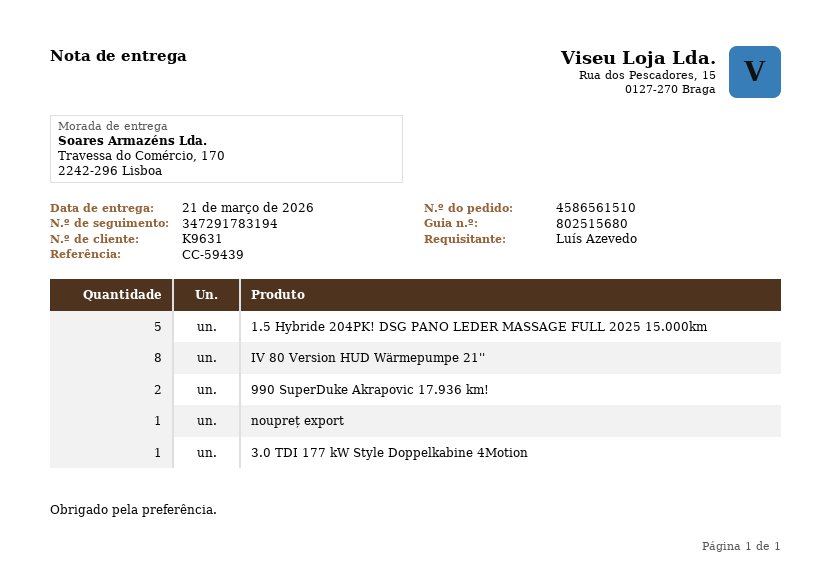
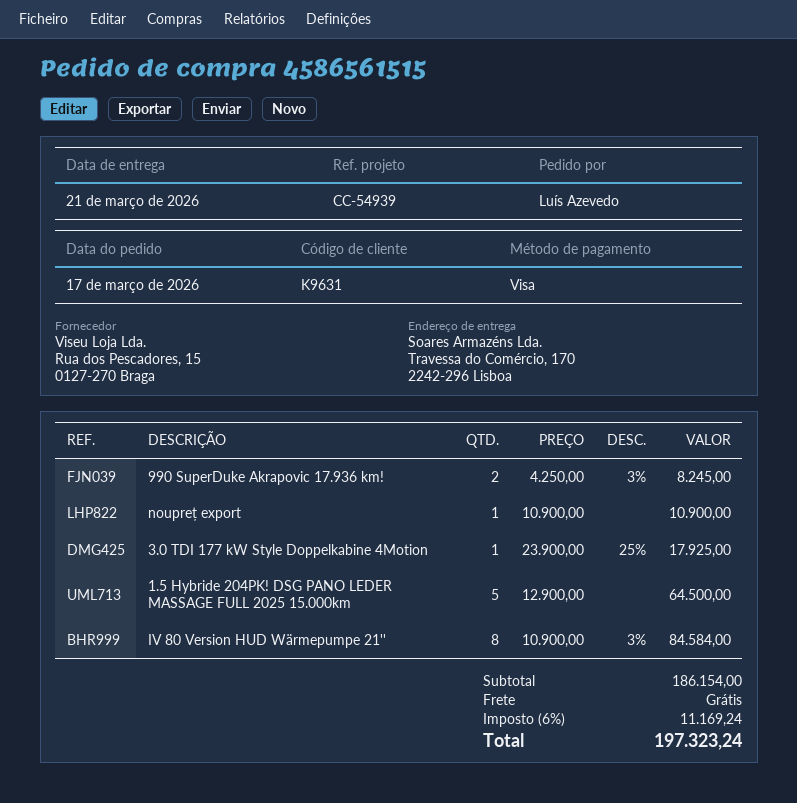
order number: 4586561510 -> 4586561515
reference: CC-59439 -> CC-54939

